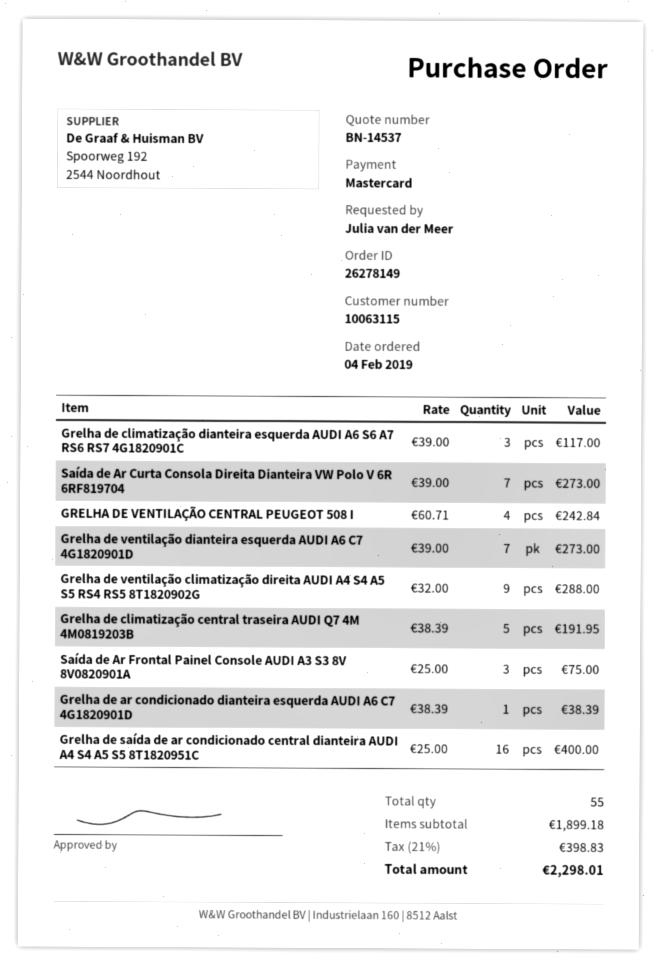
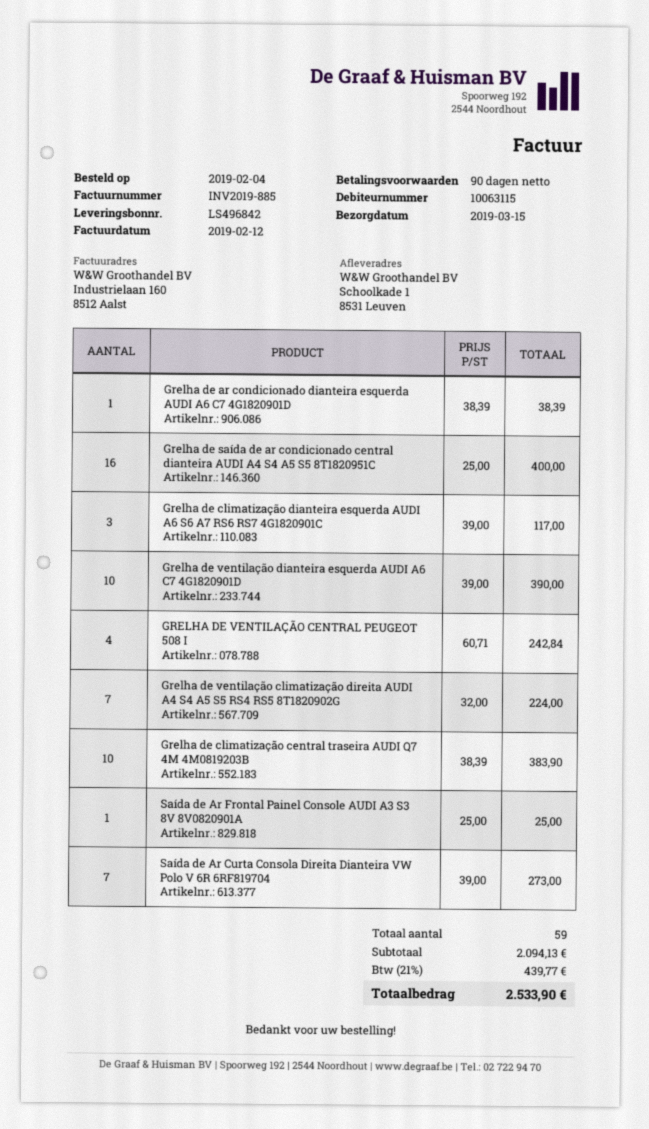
Grelha de ventilação dianteira esquerda AUDI A6 C7 4G1820901D: 7 x 39.00 = 273.00 -> 10 x 39.00 = 390.00
Grelha de ventilação climatização direita AUDI A4 S4 A5 S5 RS4 RS5 8T1820902G: 9 x 32.00 = 288.00 -> 7 x 32.00 = 224.00
Grelha de climatização central traseira AUDI Q7 4M 4M0819203B: 5 x 38.39 = 191.95 -> 10 x 38.39 = 383.90
Saída de Ar Frontal Painel Console AUDI A3 S3 8V 8V0820901A: 3 x 25.00 = 75.00 -> 1 x 25.00 = 25.00
total quantity: 55 -> 59
subtotal: 1899.18 -> 2094.13
tax: 21% = 398.83 -> 21% = 439.77
total: 2298.01 -> 2533.90

